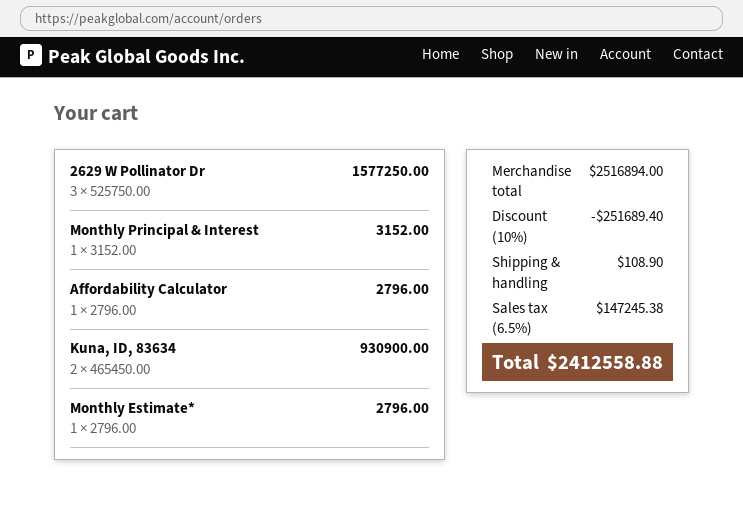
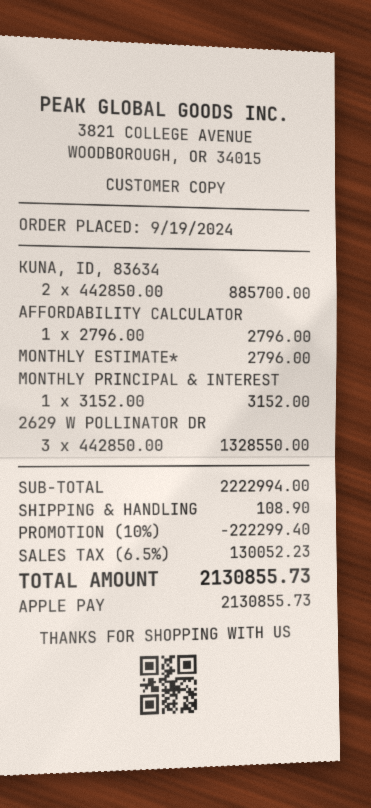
2629 W Pollinator Dr: 3 x 525750.00 = 1577250.00 -> 3 x 442850.00 = 1328550.00
Kuna, ID, 83634: 2 x 465450.00 = 930900.00 -> 2 x 442850.00 = 885700.00
subtotal: 2516894.00 -> 2222994.00
discount: 10% = 251689.40 -> 10% = 222299.40
tax: 6.5% = 147245.38 -> 6.5% = 130052.23
total: 2412558.88 -> 2130855.73

